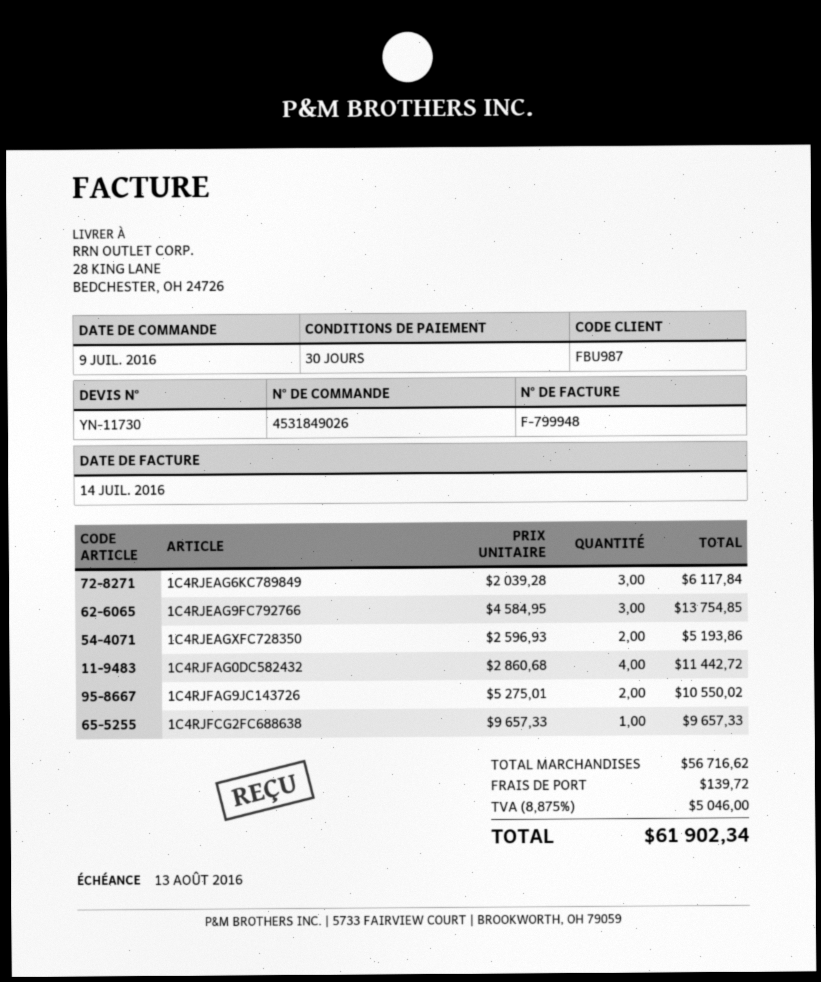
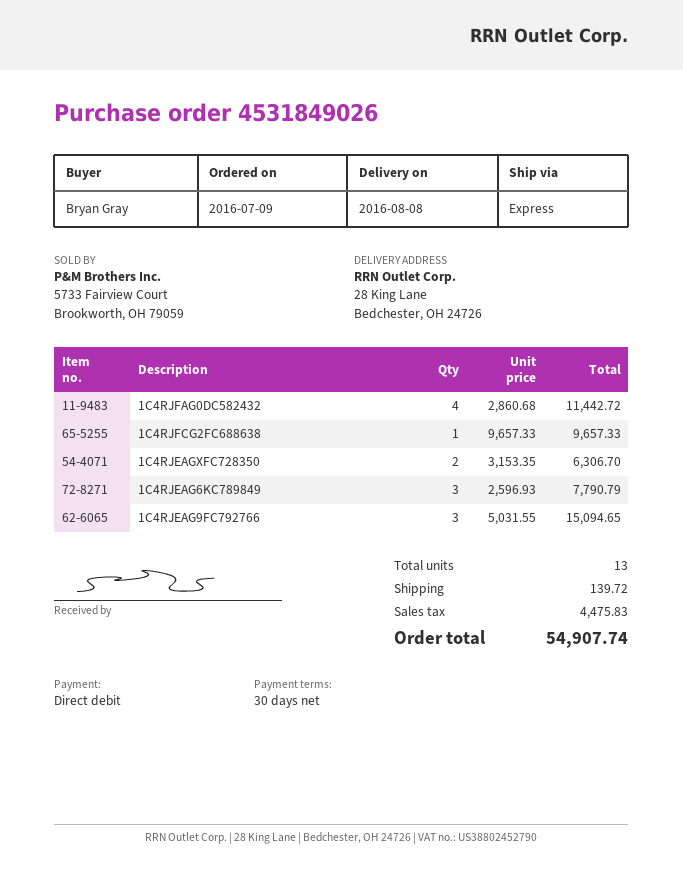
1C4RJEAG6KC789849: 3 x 2039.28 = 6117.84 -> 3 x 2596.93 = 7790.79
1C4RJEAG9FC792766: 3 x 4584.95 = 13754.85 -> 3 x 5031.55 = 15094.65
1C4RJEAGXFC728350: 2 x 2596.93 = 5193.86 -> 2 x 3153.35 = 6306.70
1C4RJFAG9JC143726: 2 x 5275.01 = 10550.02 -> none
tax: 5046.00 -> 4475.83
total: 61902.34 -> 54907.74

